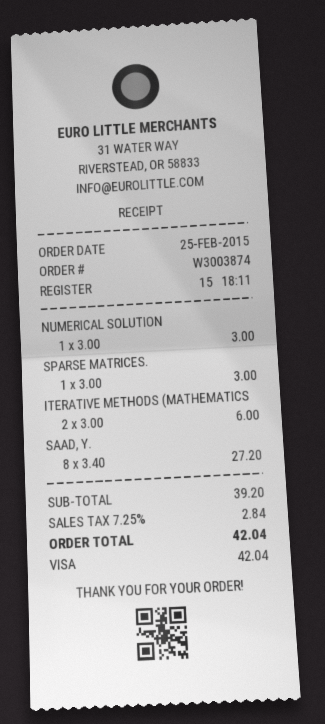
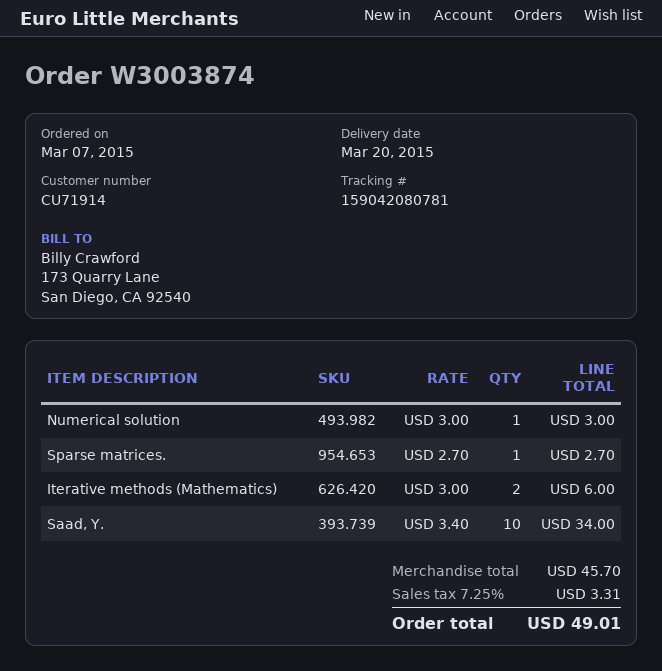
order date: 2015-02-25 -> 2015-03-07
SPARSE MATRICES.: 1 x 3.00 = 3.00 -> 1 x 2.70 = 2.70
SAAD, Y.: 8 x 3.40 = 27.20 -> 10 x 3.40 = 34.00
subtotal: 39.20 -> 45.70
tax: 7.25% = 2.84 -> 7.25% = 3.31
total: 42.04 -> 49.01

